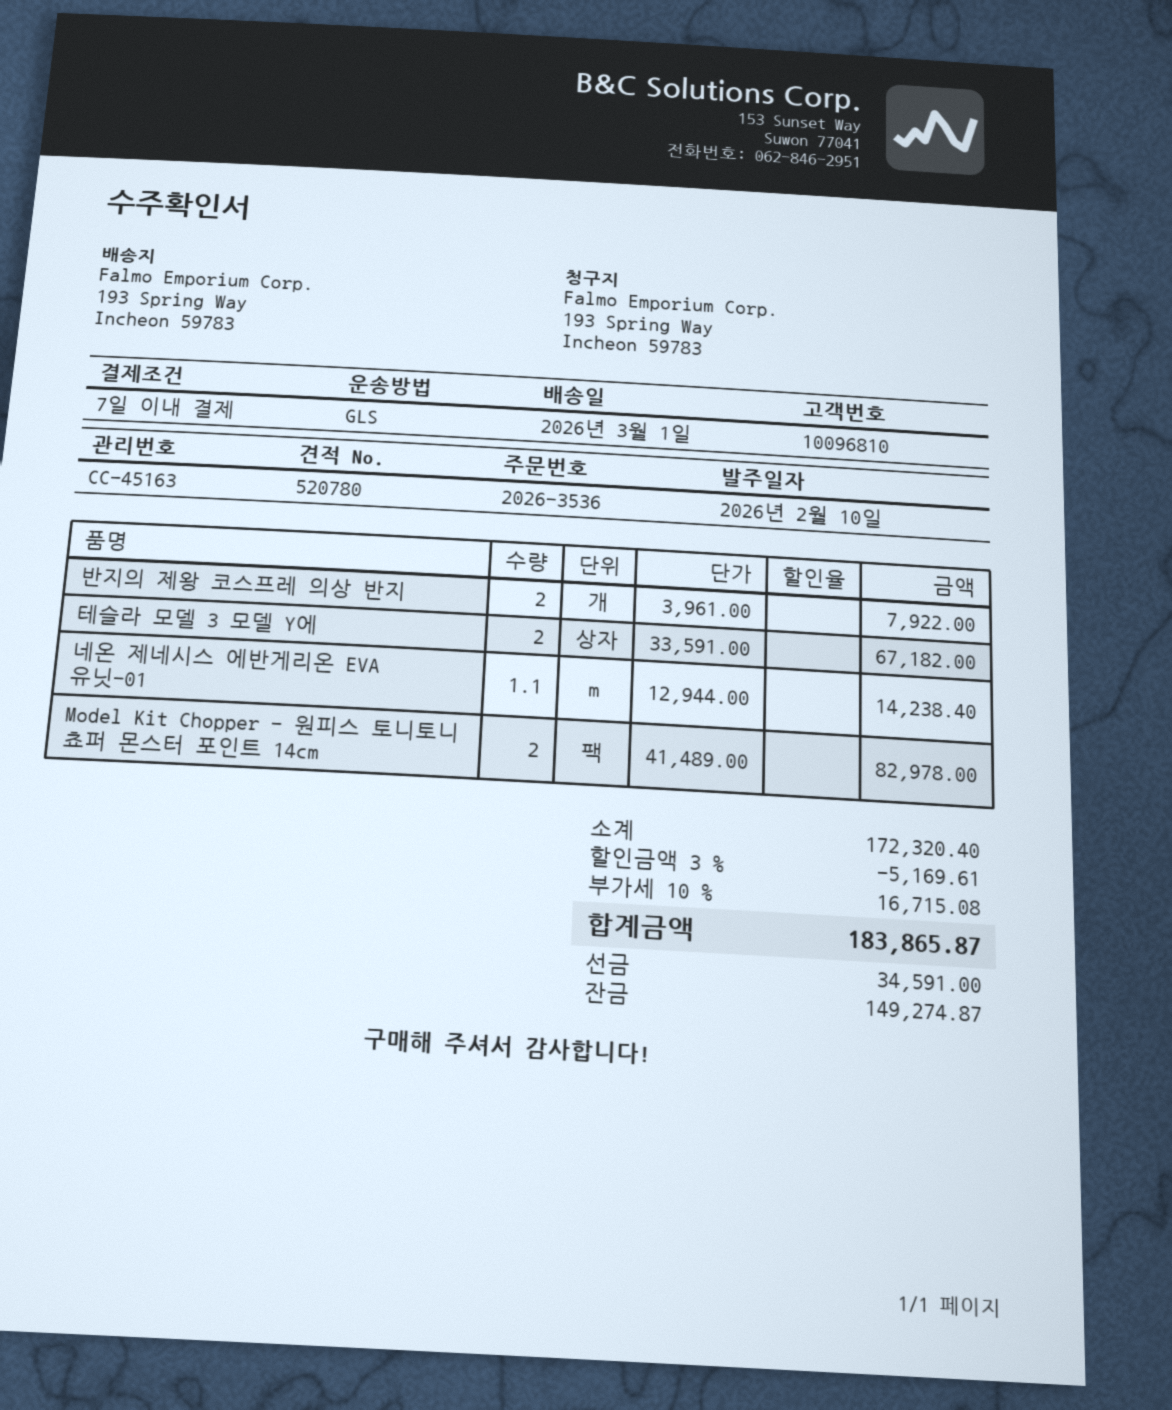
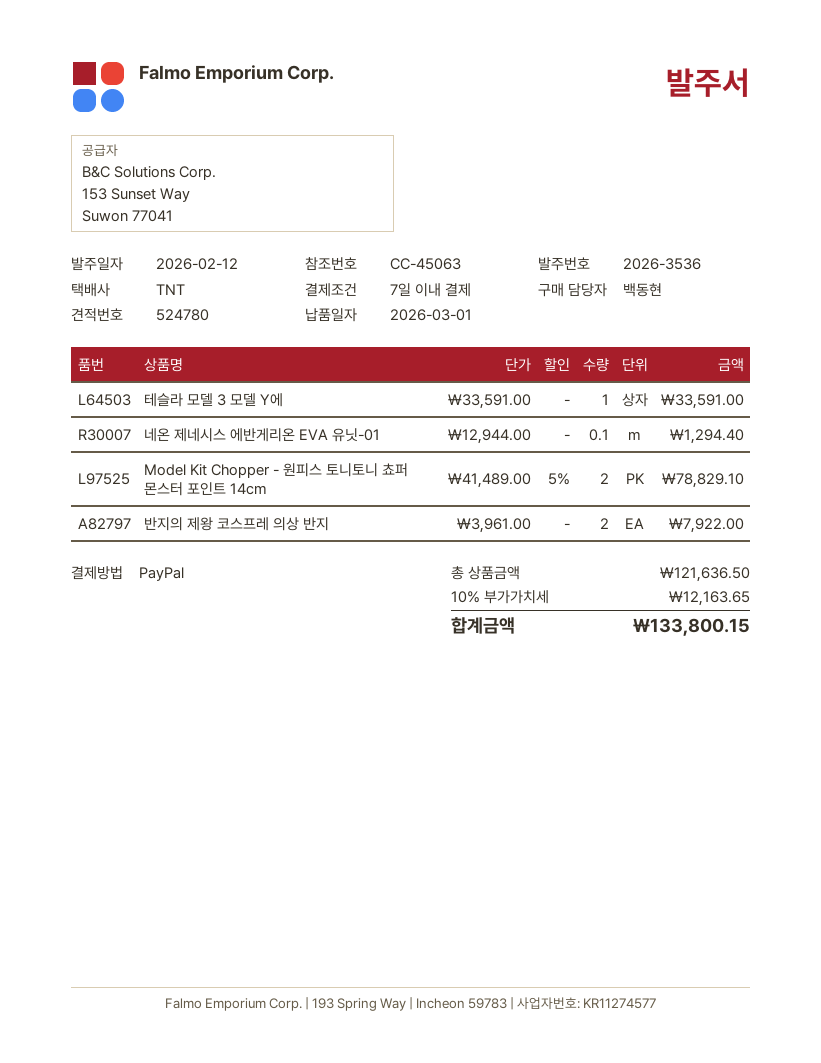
quote number: 520780 -> 524780
order date: 2026-02-10 -> 2026-02-12
reference: CC-45163 -> CC-45063
shipping method: GLS -> TNT
테슬라 모델 3 모델 Y에: 2 x 33591.00 = 67182.00 -> 1 x 33591.00 = 33591.00
네온 제네시스 에반게리온 EVA 유닛-01: 1.1 x 12944.00 = 14238.40 -> 0.1 x 12944.00 = 1294.40
Model Kit Chopper - 원피스 토니토니 쵸퍼 몬스터 포인트 14cm: 2 x 41489.00 = 82978.00 -> 2 x 41489.00 - 5% = 78829.10
subtotal: 172320.40 -> 121636.50
discount: 3% = 5169.61 -> none
tax: 10% = 16715.08 -> 10% = 12163.65
total: 183865.87 -> 133800.15

